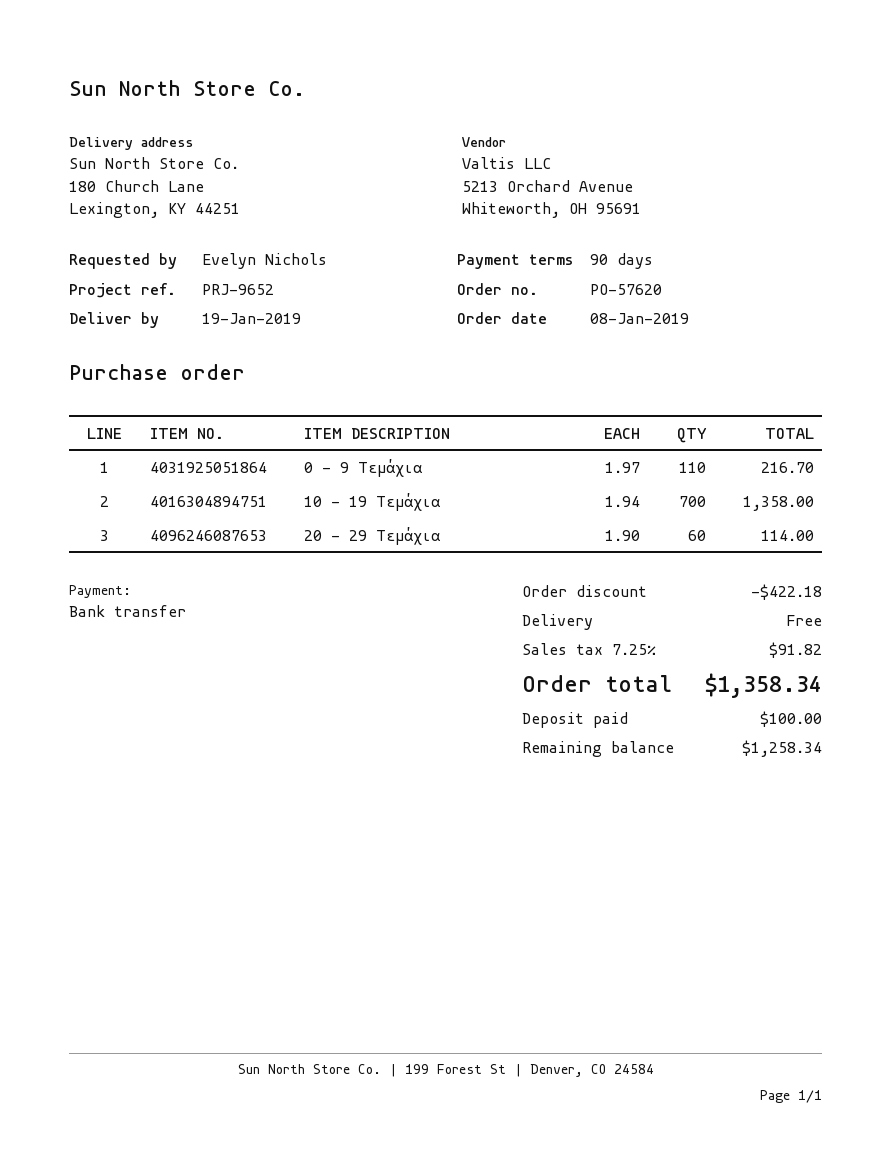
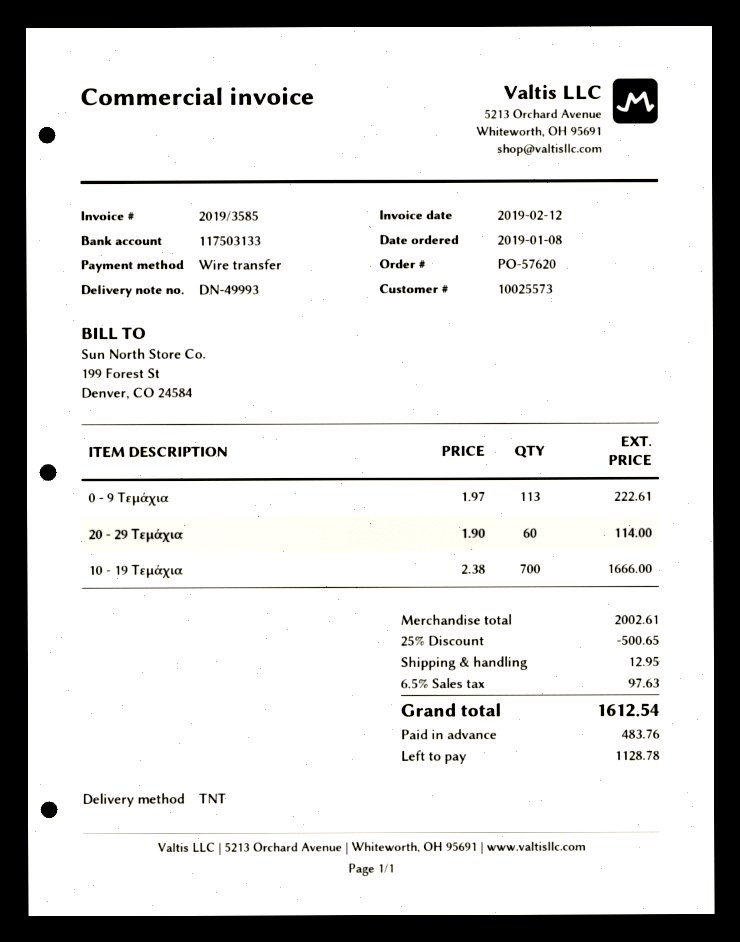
0 - 9 Τεμάχια: 110 x 1.97 = 216.70 -> 113 x 1.97 = 222.61
10 - 19 Τεμάχια: 700 x 1.94 = 1358.00 -> 700 x 2.38 = 1666.00
discount: 422.18 -> 500.65
shipping: 0.00 -> 12.95
tax: 7.25% = 91.82 -> 6.5% = 97.63
total: 1358.34 -> 1612.54
deposit: 100.00 -> 483.76
balance: 1258.34 -> 1128.78

